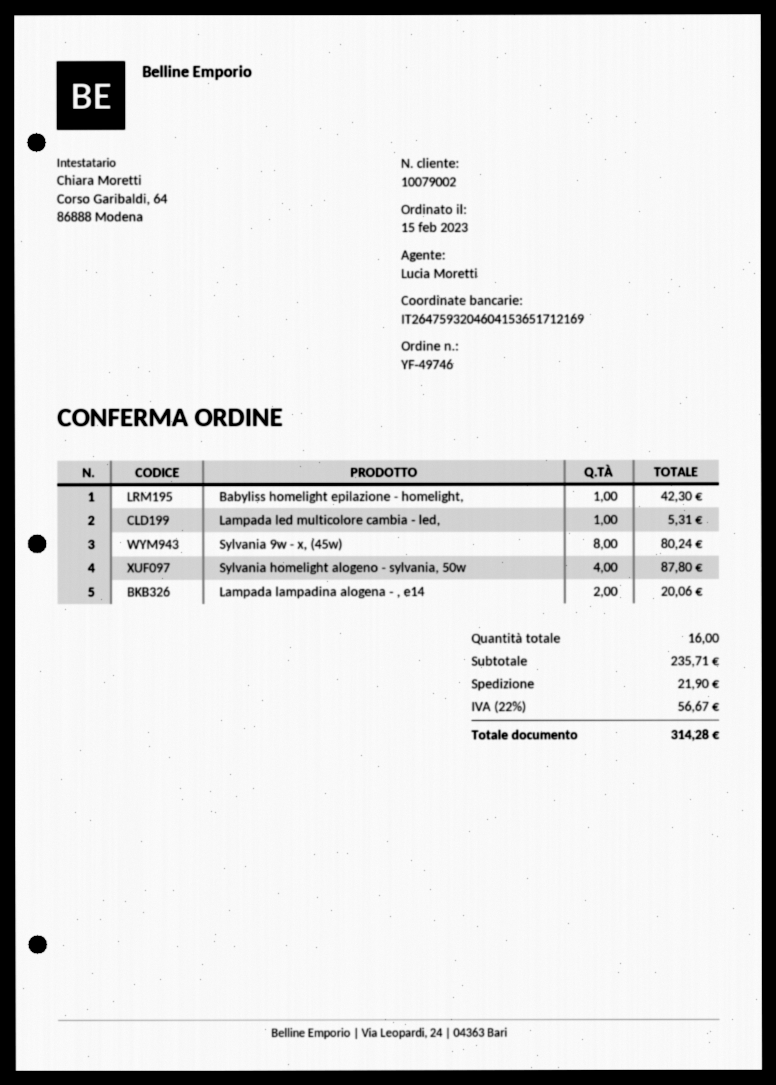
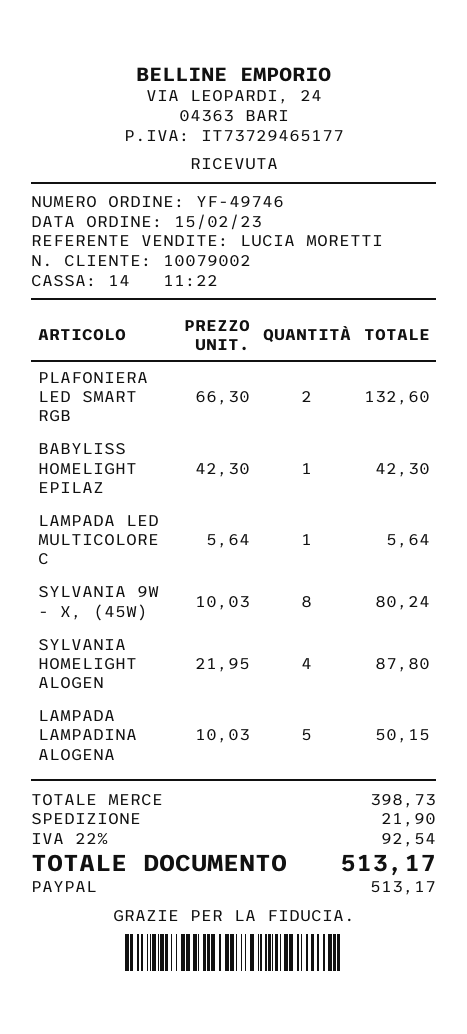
Lampada led multicolore cambia - led,: 1 for 5.31 -> 1 for 5.64
Lampada lampadina alogena - , e14: 2 for 20.06 -> 5 for 50.15
PLAFONIERA LED SMART RGB: none -> 2 for 132.60
subtotal: 235.71 -> 398.73
tax: 22% = 56.67 -> 22% = 92.54
total: 314.28 -> 513.17

